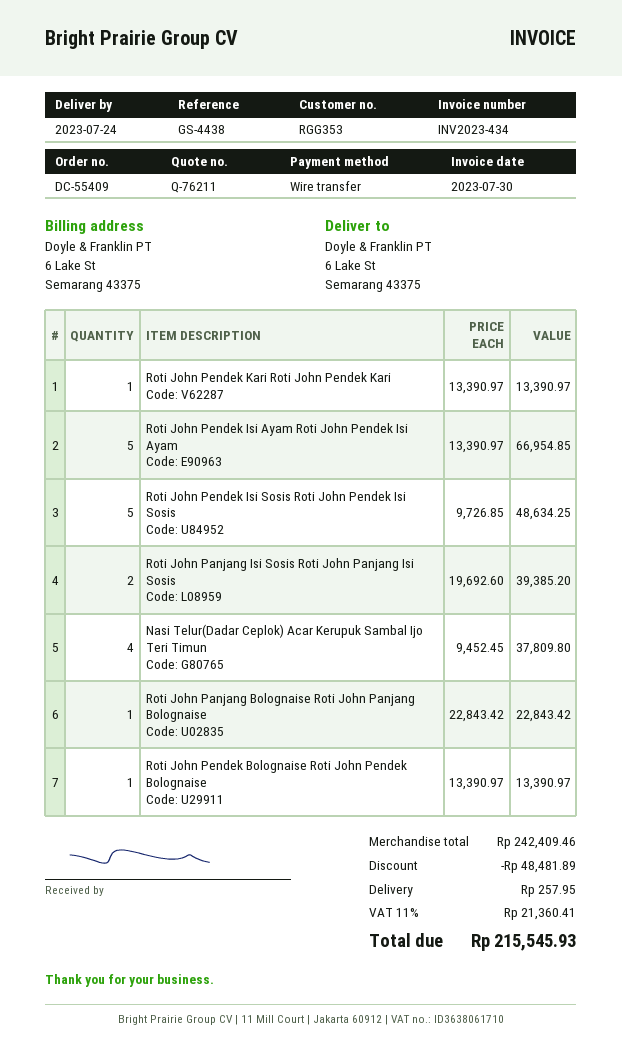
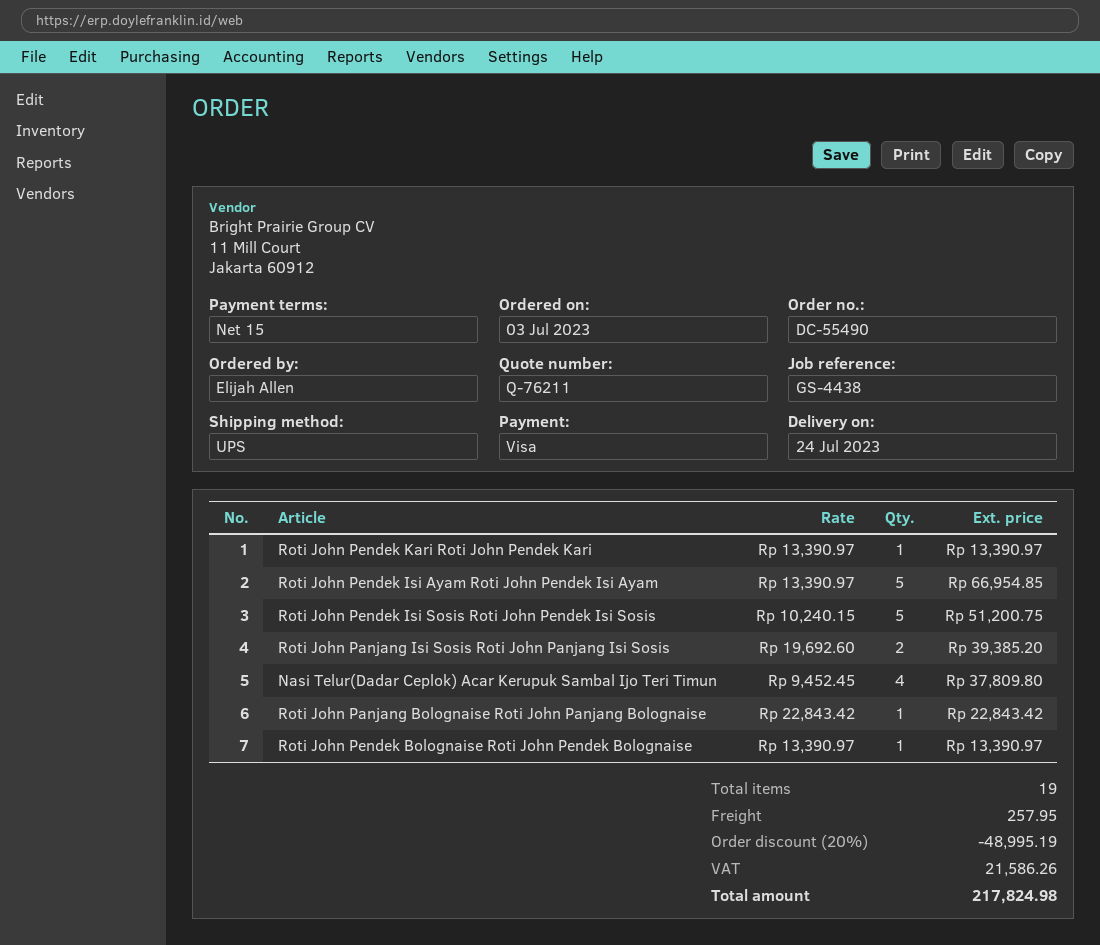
order number: DC-55409 -> DC-55490
payment method: bank transfer -> Visa
Roti John Pendek Isi Sosis Roti John Pendek Isi Sosis: 5 x 9726.85 = 48634.25 -> 5 x 10240.15 = 51200.75
discount: 48481.89 -> 48995.19
tax: 21360.41 -> 21586.26
total: 215545.93 -> 217824.98

